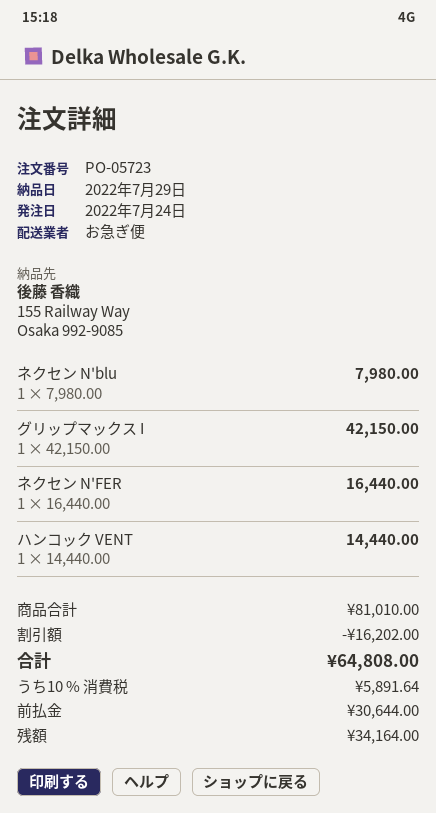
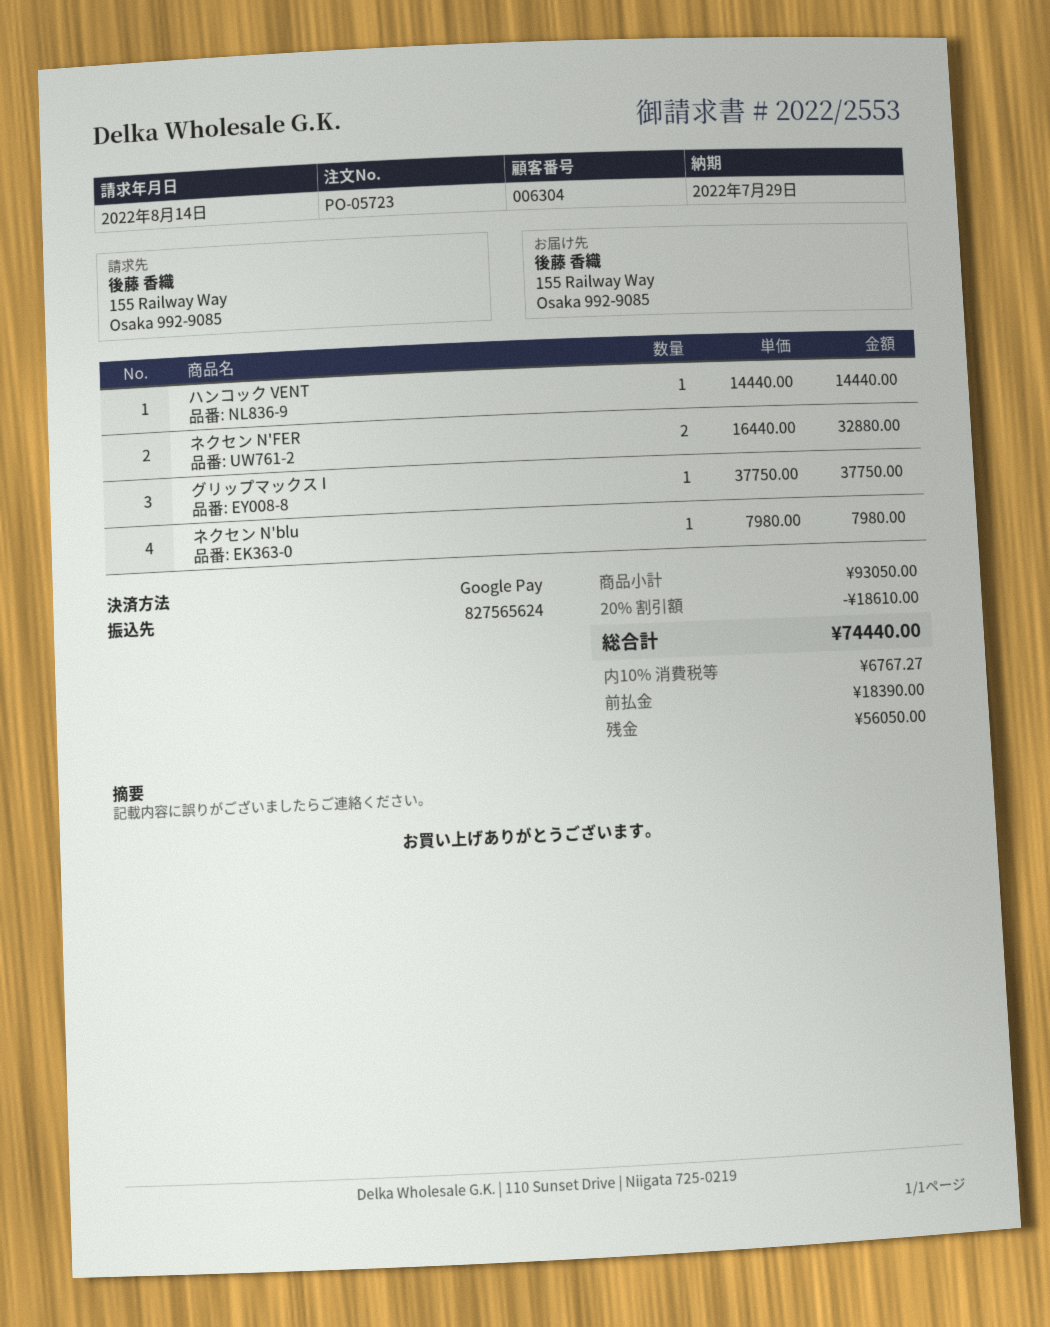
グリップマックス I: 1 x 42150.00 = 42150.00 -> 1 x 37750.00 = 37750.00
ネクセン N'FER: 1 x 16440.00 = 16440.00 -> 2 x 16440.00 = 32880.00
subtotal: 81010.00 -> 93050.00
discount: 16202.00 -> 18610.00
tax: 10% = 5891.64 -> 10% = 6767.27
total: 64808.00 -> 74440.00
deposit: 30644.00 -> 18390.00
balance: 34164.00 -> 56050.00

